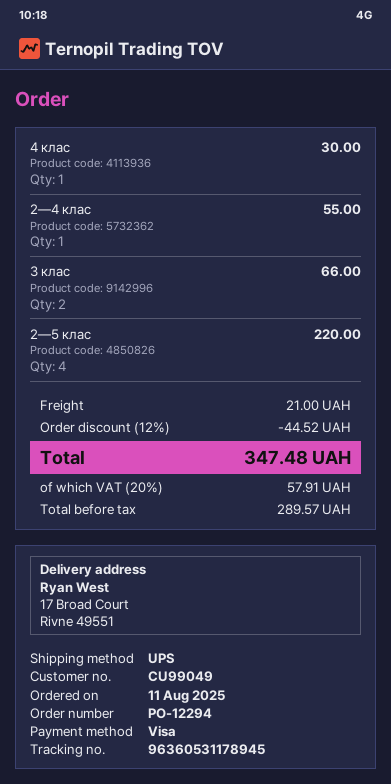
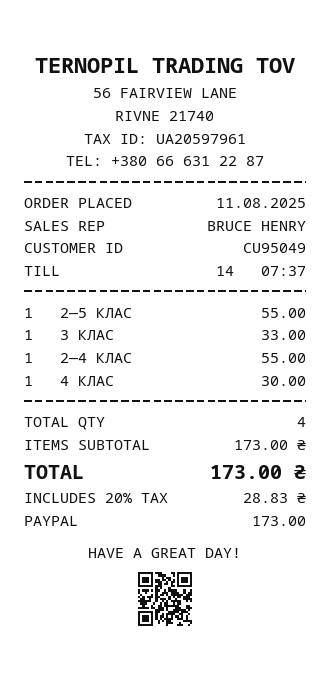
customer number: CU99049 -> CU95049
payment method: Visa -> PayPal
3 клас: 2 for 66.00 -> 1 for 33.00
2—5 клас: 4 for 220.00 -> 1 for 55.00
discount: 12% = 44.52 -> none
shipping: 21.00 -> none
tax: 20% = 57.91 -> 20% = 28.83
total: 347.48 -> 173.00

